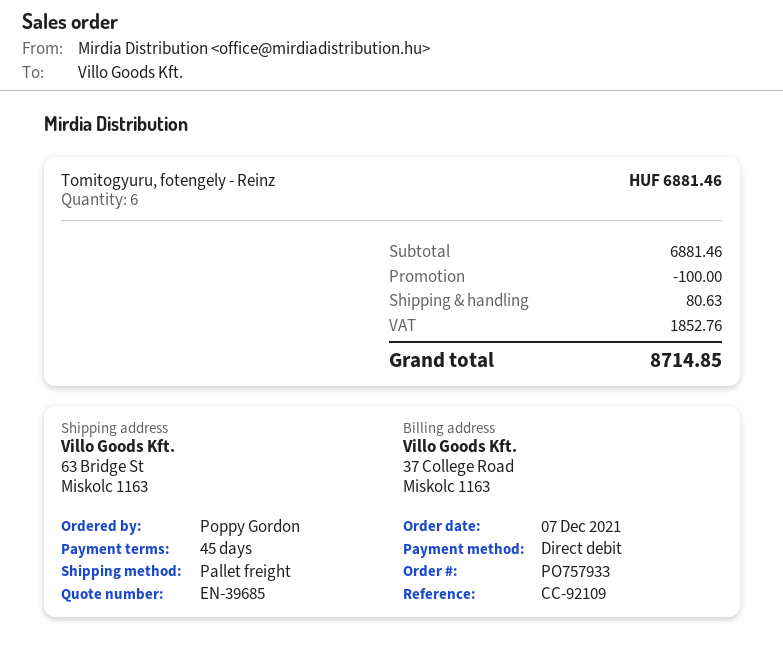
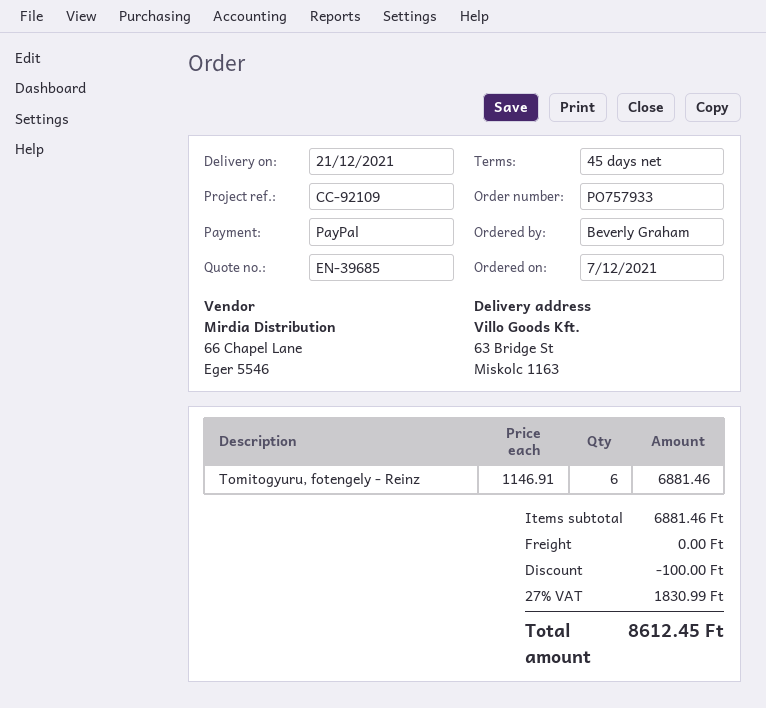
ordered by: Poppy Gordon -> Beverly Graham
payment method: direct debit -> PayPal
shipping: 80.63 -> 0.00
tax: 1852.76 -> 1830.99
total: 8714.85 -> 8612.45

